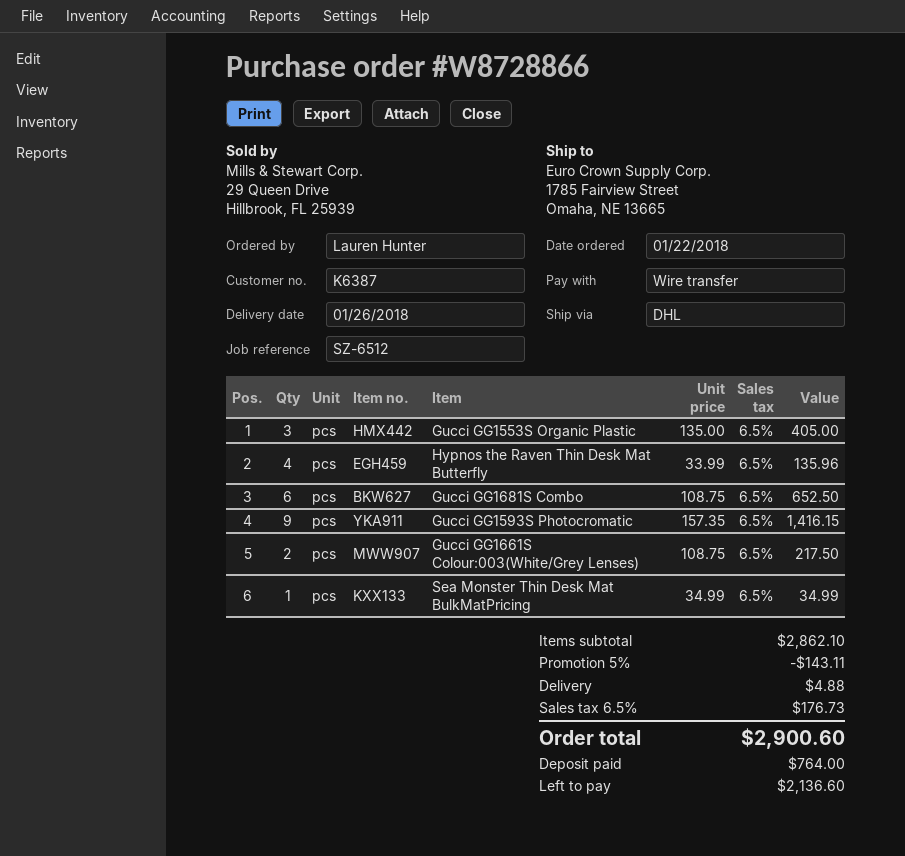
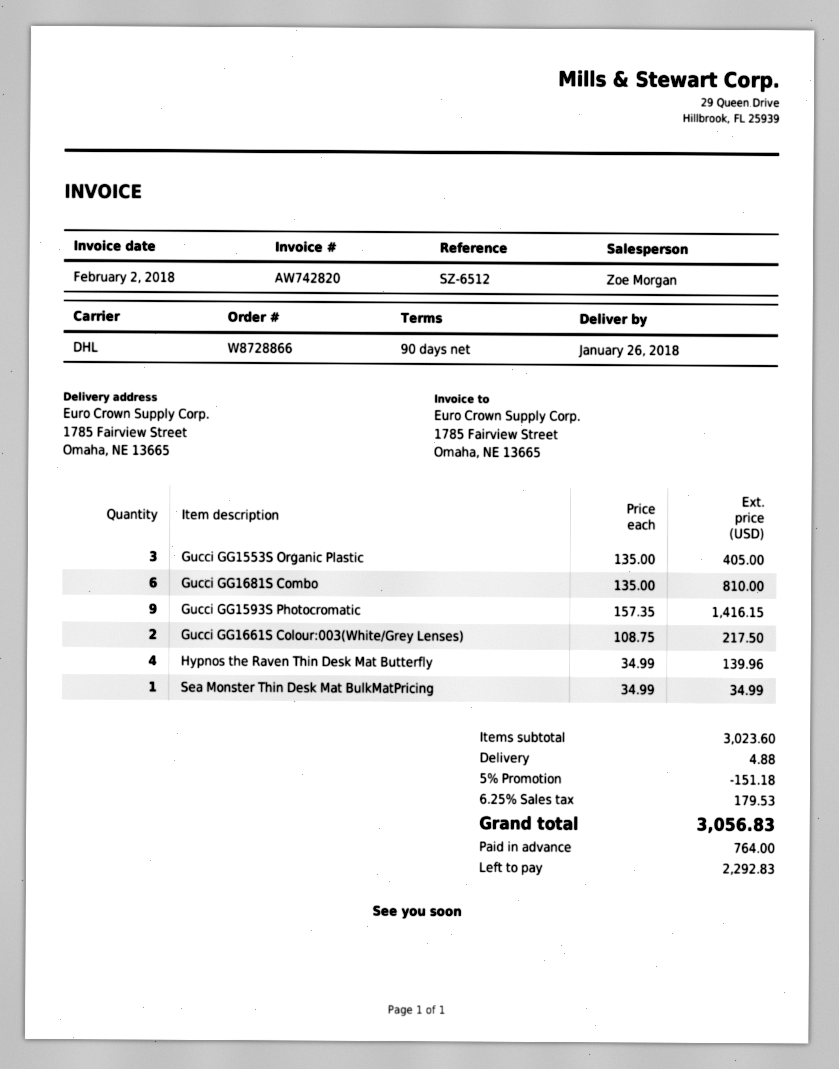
Hypnos the Raven Thin Desk Mat Butterfly: 4 x 33.99 = 135.96 -> 4 x 34.99 = 139.96
Gucci GG1681S Combo: 6 x 108.75 = 652.50 -> 6 x 135.00 = 810.00
subtotal: 2862.10 -> 3023.60
discount: 5% = 143.11 -> 5% = 151.18
tax: 6.5% = 176.73 -> 6.25% = 179.53
total: 2900.60 -> 3056.83
balance: 2136.60 -> 2292.83

